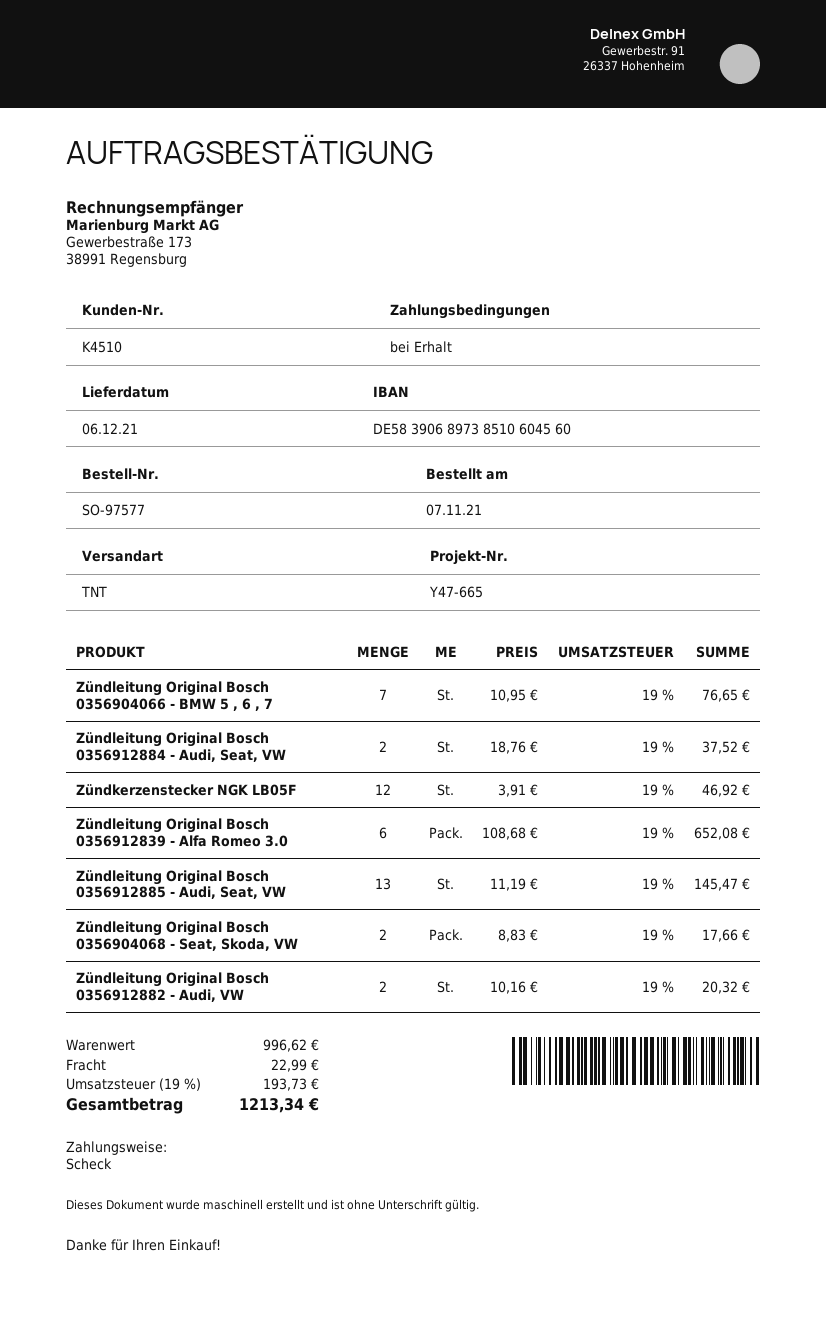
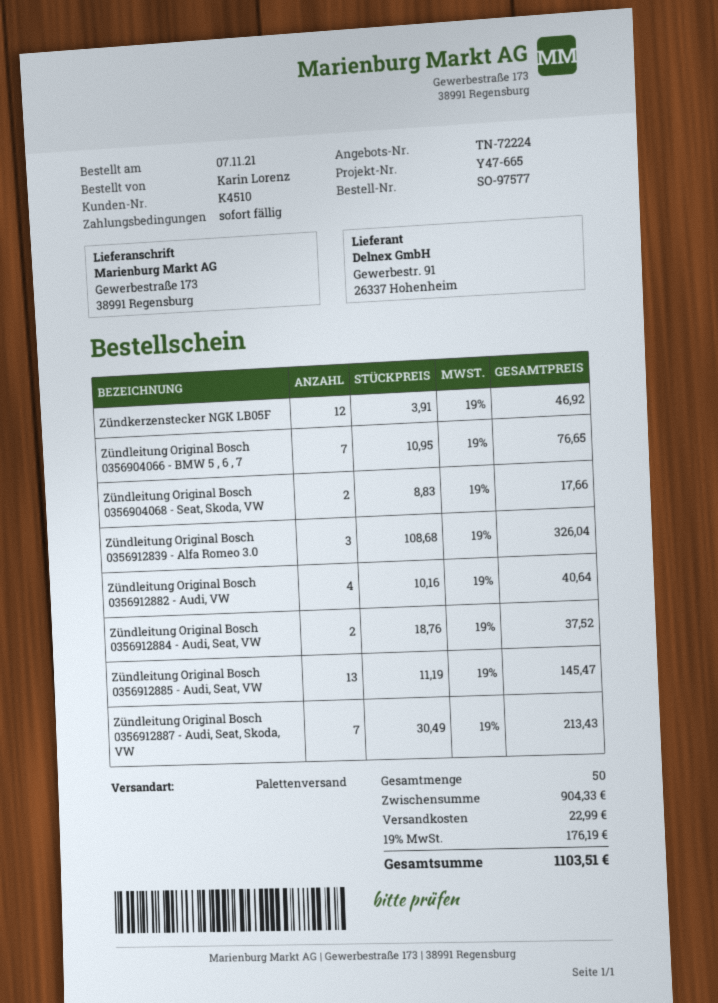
shipping method: TNT -> pallet freight
Zündleitung Original Bosch 0356912839 - Alfa Romeo 3.0: 6 x 108.68 = 652.08 -> 3 x 108.68 = 326.04
Zündleitung Original Bosch 0356912882 - Audi, VW: 2 x 10.16 = 20.32 -> 4 x 10.16 = 40.64
Zündleitung Original Bosch 0356912887 - Audi, Seat, Skoda, VW: none -> 7 x 30.49 = 213.43
subtotal: 996.62 -> 904.33
tax: 19% = 193.73 -> 19% = 176.19
total: 1213.34 -> 1103.51

